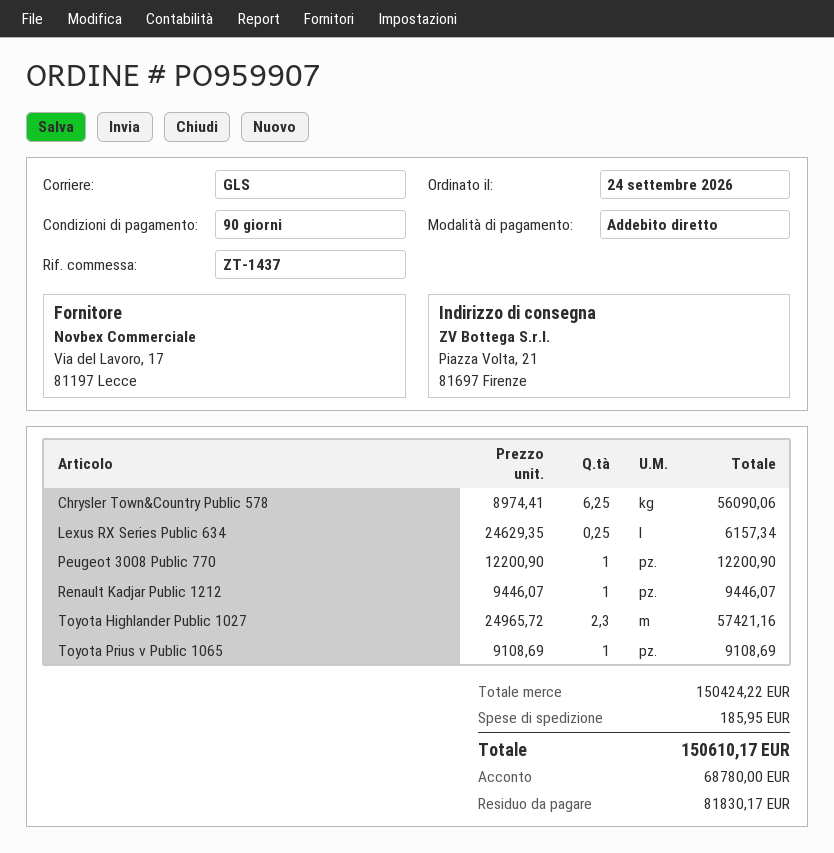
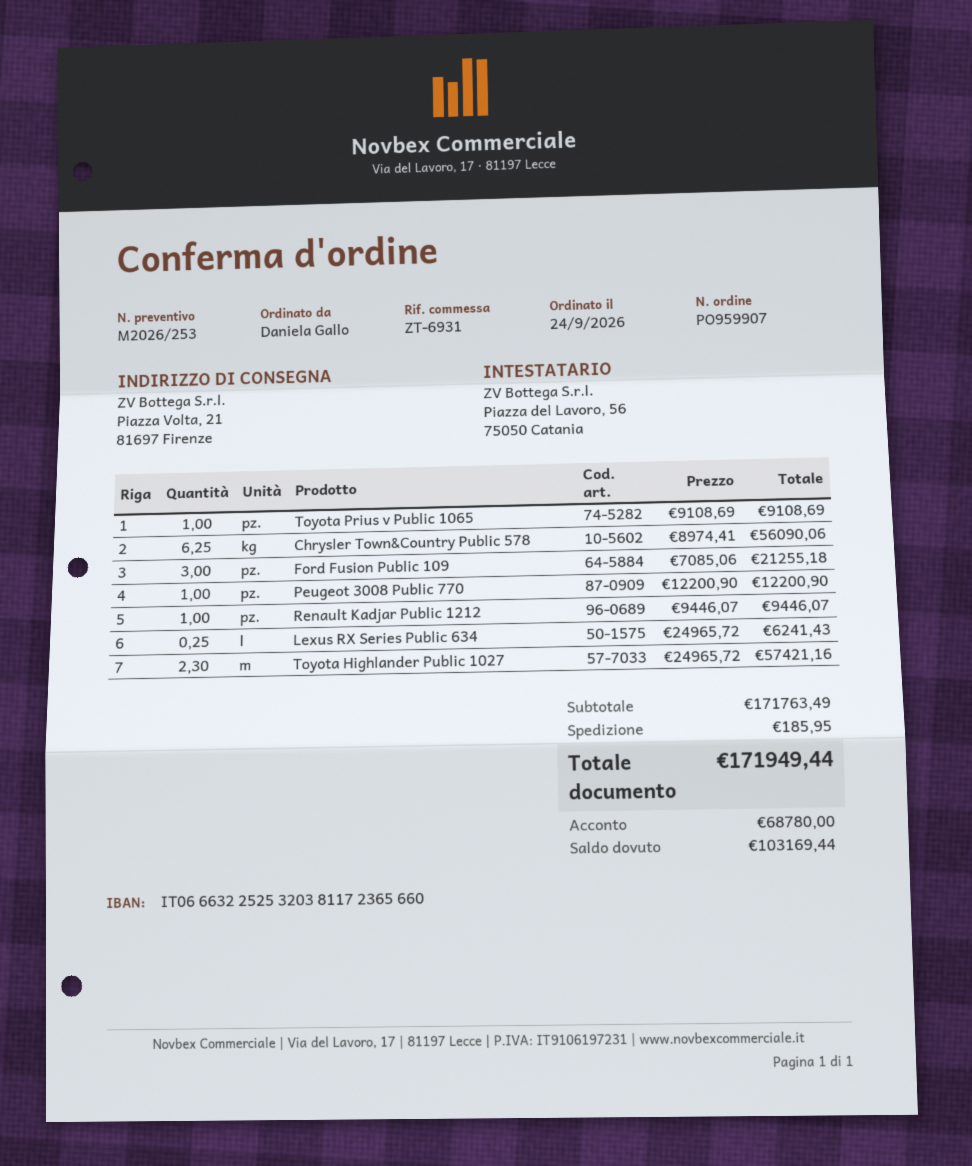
reference: ZT-1437 -> ZT-6931
Lexus RX Series Public 634: 0.25 x 24629.35 = 6157.34 -> 0.25 x 24965.72 = 6241.43
Ford Fusion Public 109: none -> 3 x 7085.06 = 21255.18
subtotal: 150424.22 -> 171763.49
total: 150610.17 -> 171949.44
balance: 81830.17 -> 103169.44

